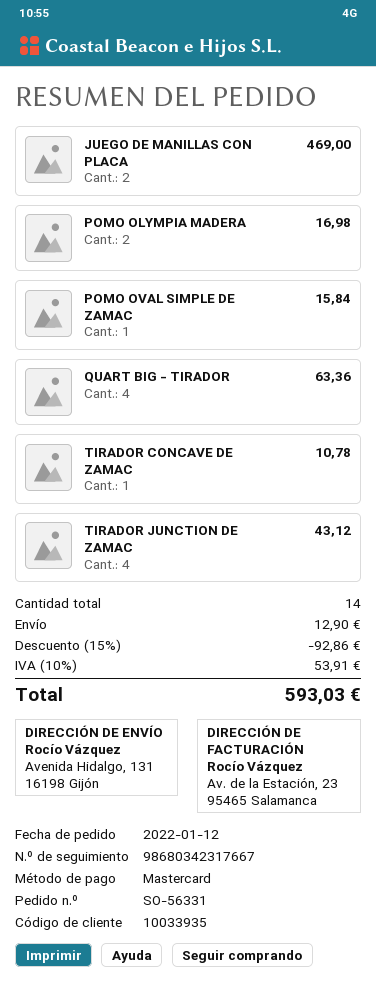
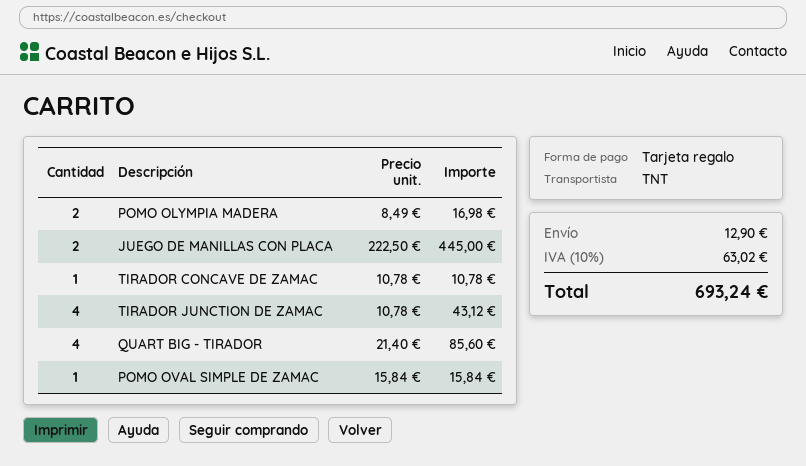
payment method: Mastercard -> gift card
JUEGO DE MANILLAS CON PLACA: 2 for 469.00 -> 2 for 445.00
QUART BIG - TIRADOR: 4 for 63.36 -> 4 for 85.60
discount: 15% = 92.86 -> none
tax: 10% = 53.91 -> 10% = 63.02
total: 593.03 -> 693.24

